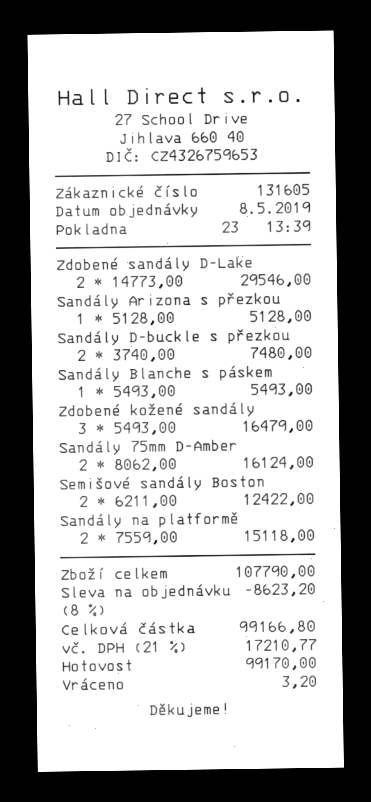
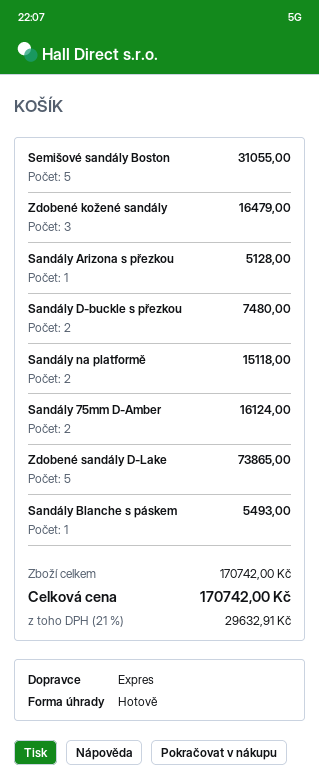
Zdobené sandály D-Lake: 2 for 29546.00 -> 5 for 73865.00
Semišové sandály Boston: 2 for 12422.00 -> 5 for 31055.00
subtotal: 107790.00 -> 170742.00
discount: 8% = 8623.20 -> none
tax: 21% = 17210.77 -> 21% = 29632.91
total: 99166.80 -> 170742.00

